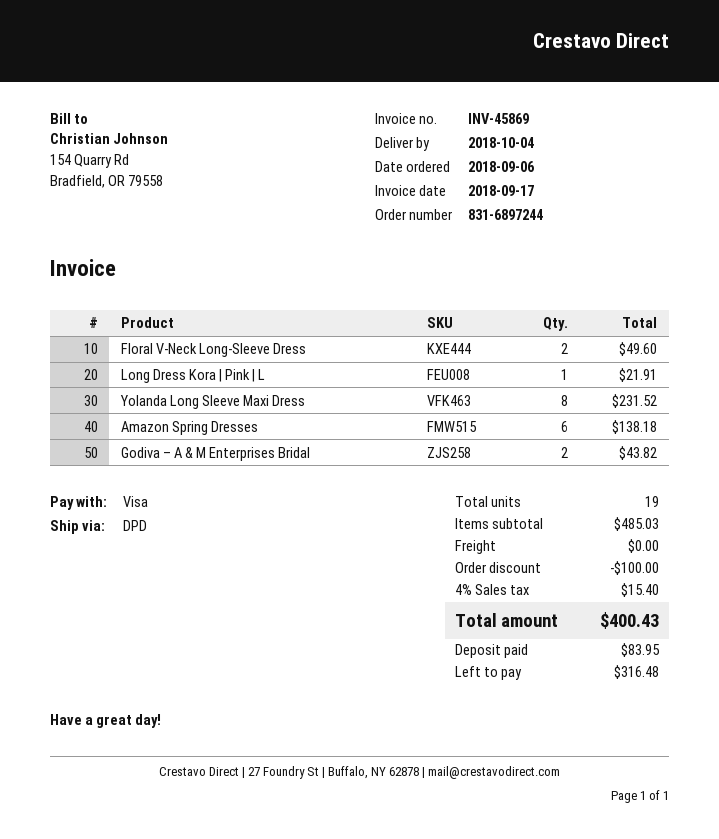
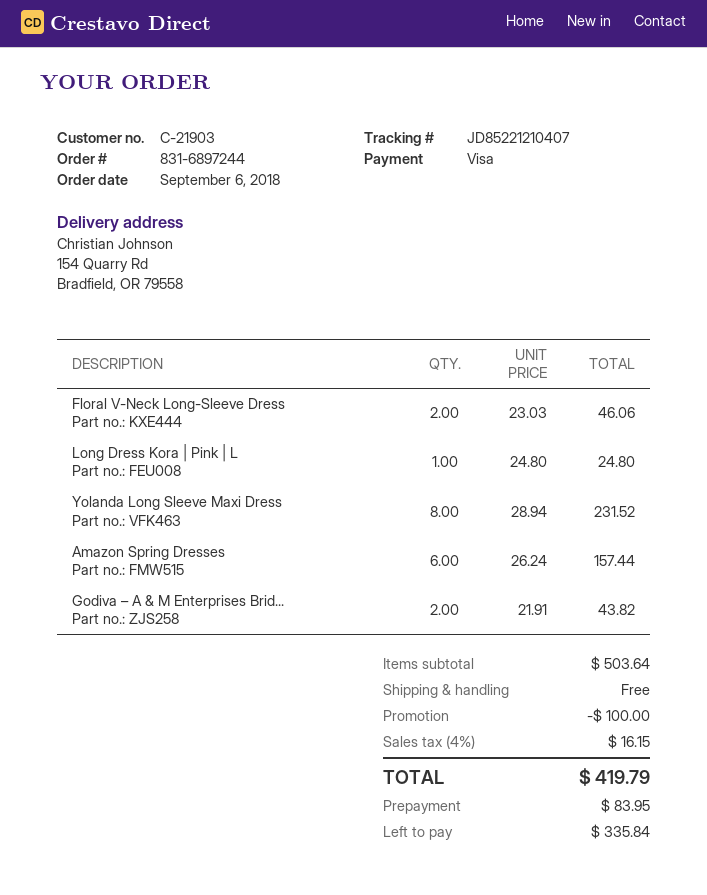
Floral V-Neck Long-Sleeve Dress: 2 for 49.60 -> 2 for 46.06
Long Dress Kora | Pink | L: 1 for 21.91 -> 1 for 24.80
Amazon Spring Dresses: 6 for 138.18 -> 6 for 157.44
subtotal: 485.03 -> 503.64
tax: 4% = 15.40 -> 4% = 16.15
total: 400.43 -> 419.79
balance: 316.48 -> 335.84

